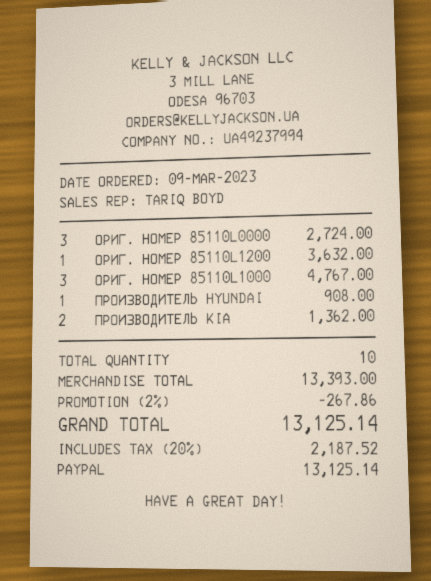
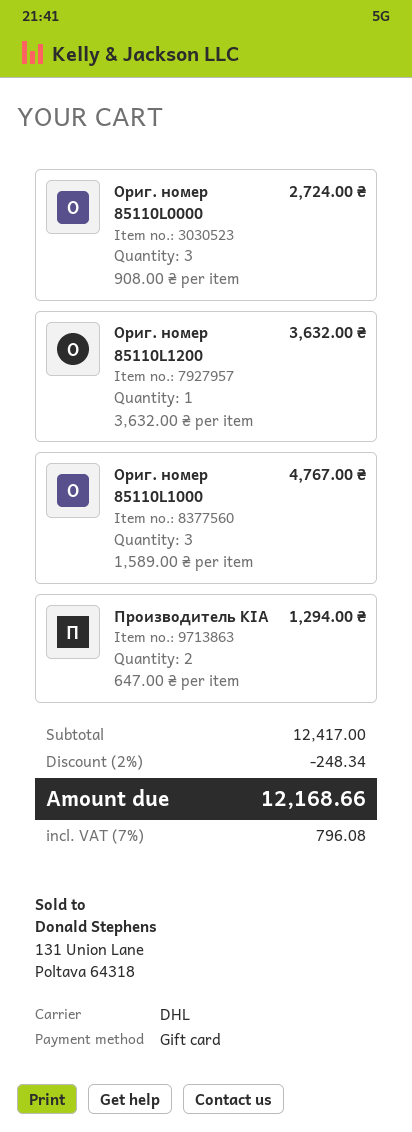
payment method: PayPal -> gift card
ПРОИЗВОДИТЕЛЬ HYUNDAI: 1 for 908.00 -> none
ПРОИЗВОДИТЕЛЬ KIA: 2 for 1362.00 -> 2 for 1294.00
subtotal: 13393.00 -> 12417.00
discount: 2% = 267.86 -> 2% = 248.34
tax: 20% = 2187.52 -> 7% = 796.08
total: 13125.14 -> 12168.66

